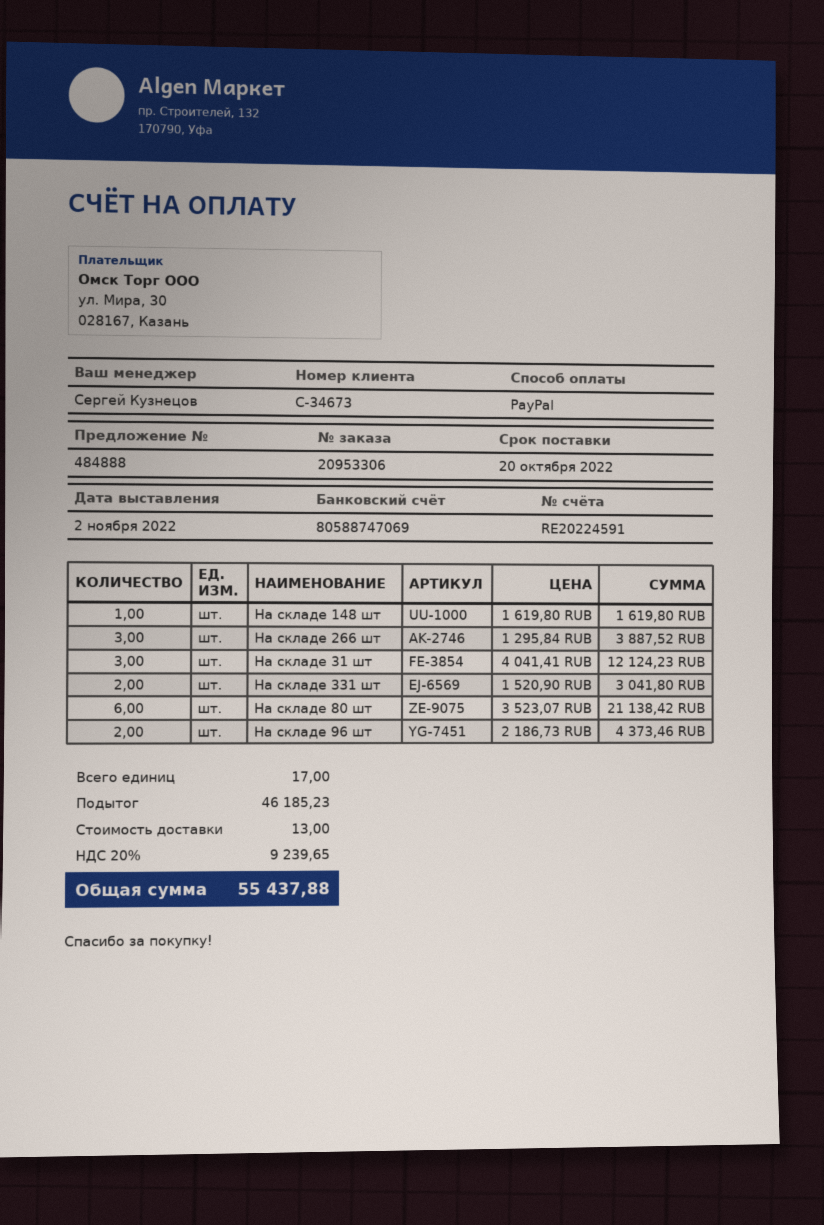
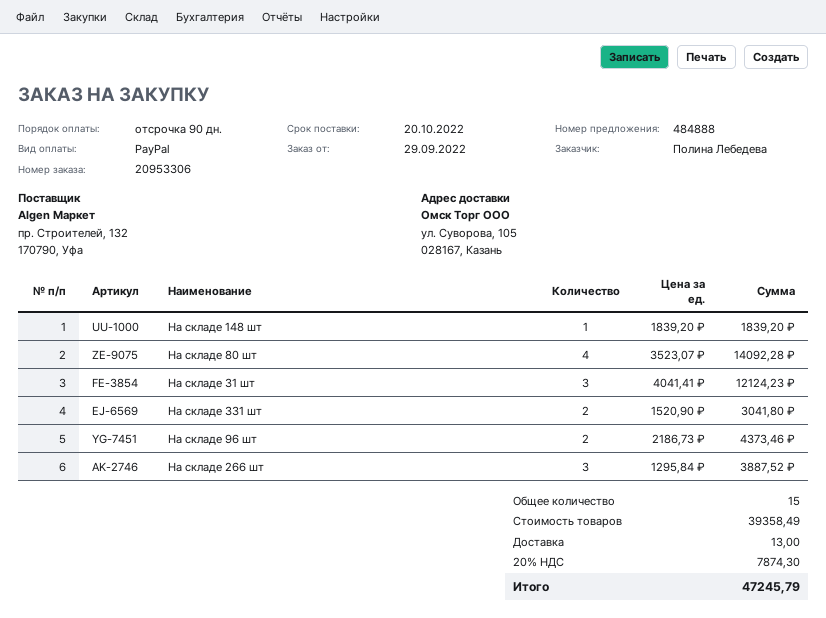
На складе 148 шт: 1 x 1619.80 = 1619.80 -> 1 x 1839.20 = 1839.20
На складе 80 шт: 6 x 3523.07 = 21138.42 -> 4 x 3523.07 = 14092.28
total quantity: 17 -> 15
subtotal: 46185.23 -> 39358.49
tax: 20% = 9239.65 -> 20% = 7874.30
total: 55437.88 -> 47245.79

